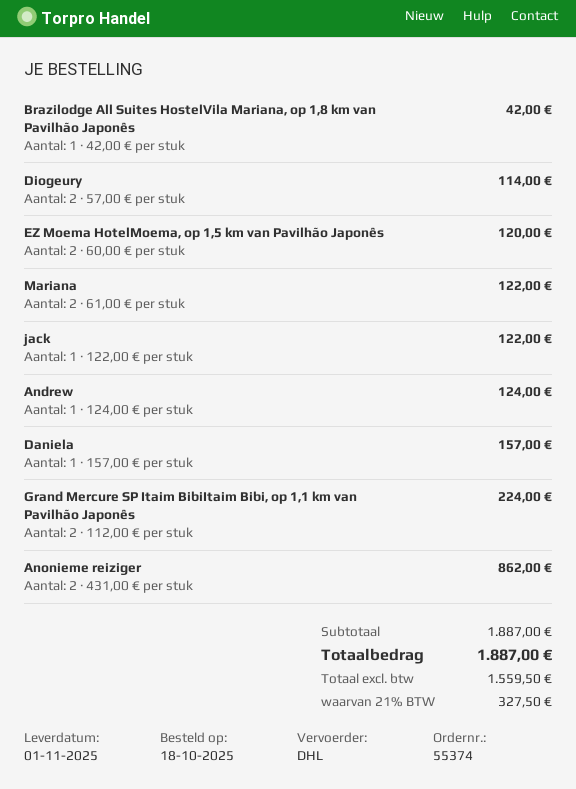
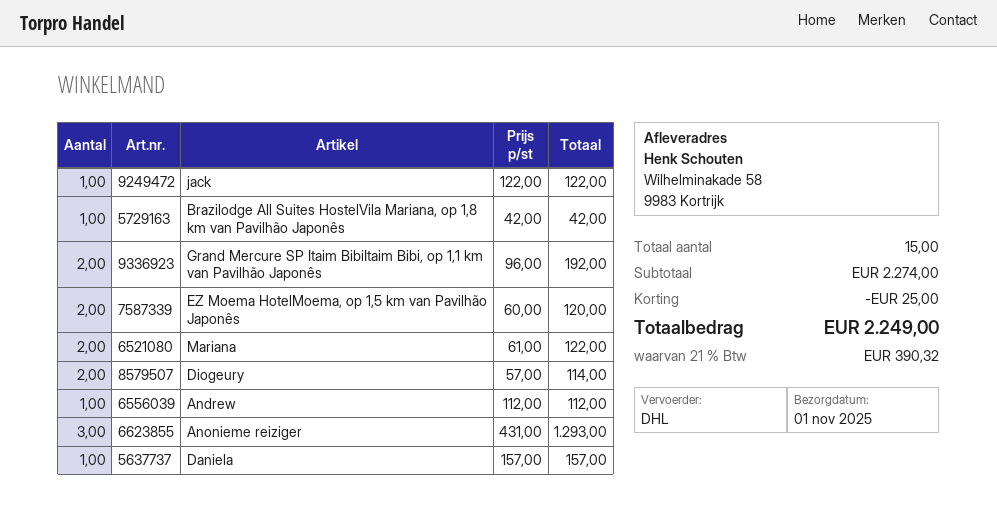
Andrew: 1 x 124.00 = 124.00 -> 1 x 112.00 = 112.00
Grand Mercure SP Itaim BibiItaim Bibi, op 1,1 km van Pavilhão Japonês: 2 x 112.00 = 224.00 -> 2 x 96.00 = 192.00
Anonieme reiziger: 2 x 431.00 = 862.00 -> 3 x 431.00 = 1293.00
subtotal: 1887.00 -> 2274.00
discount: none -> 25.00
tax: 21% = 327.50 -> 21% = 390.32
total: 1887.00 -> 2249.00

